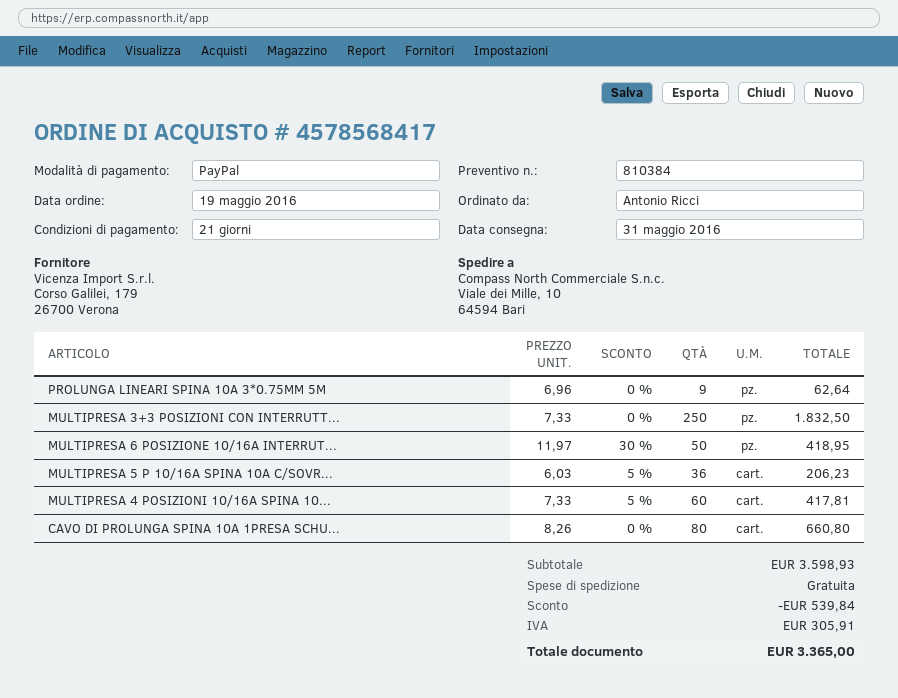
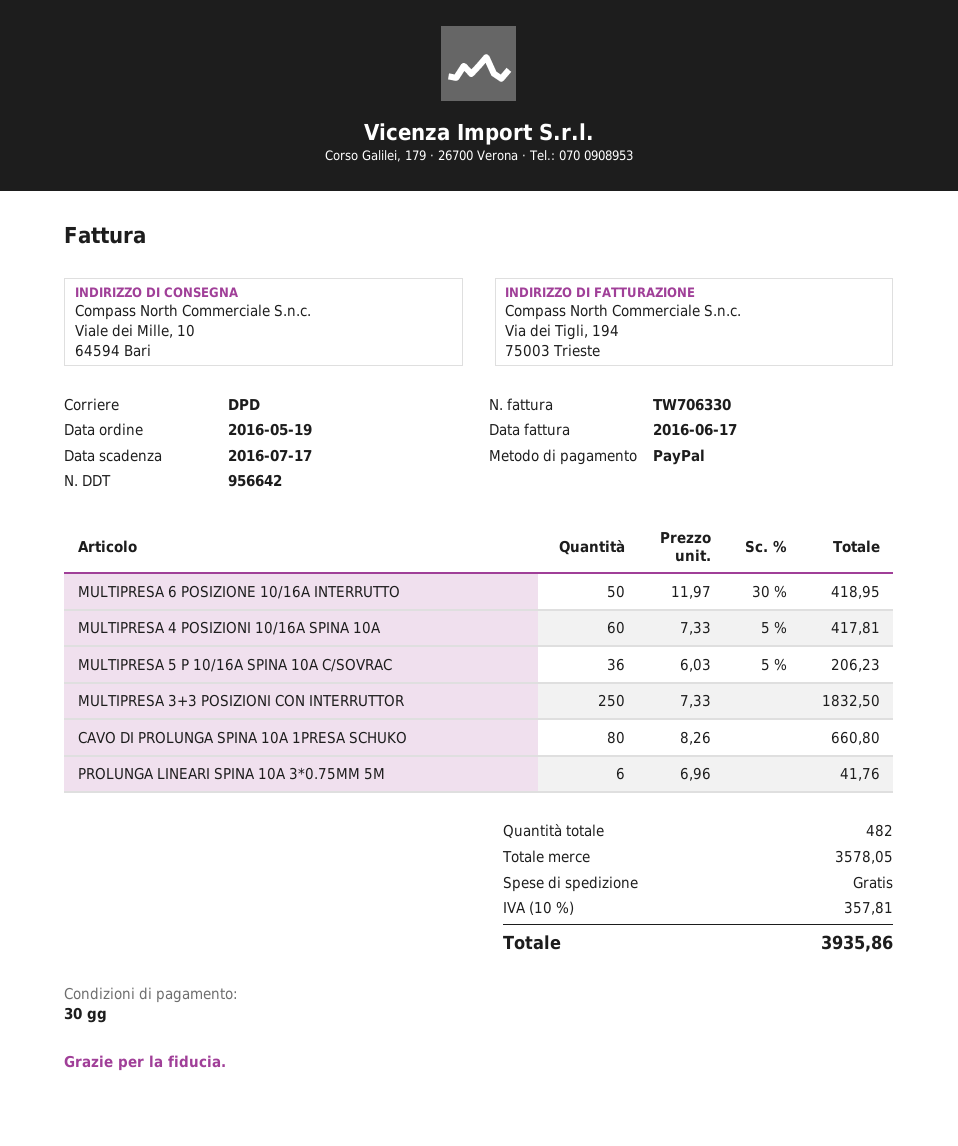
payment terms: 21 days -> 30 days
PROLUNGA LINEARI SPINA 10A 3*0.75MM 5M: 9 x 6.96 = 62.64 -> 6 x 6.96 = 41.76
subtotal: 3598.93 -> 3578.05
discount: 539.84 -> none
tax: 305.91 -> 357.81
total: 3365.00 -> 3935.86

